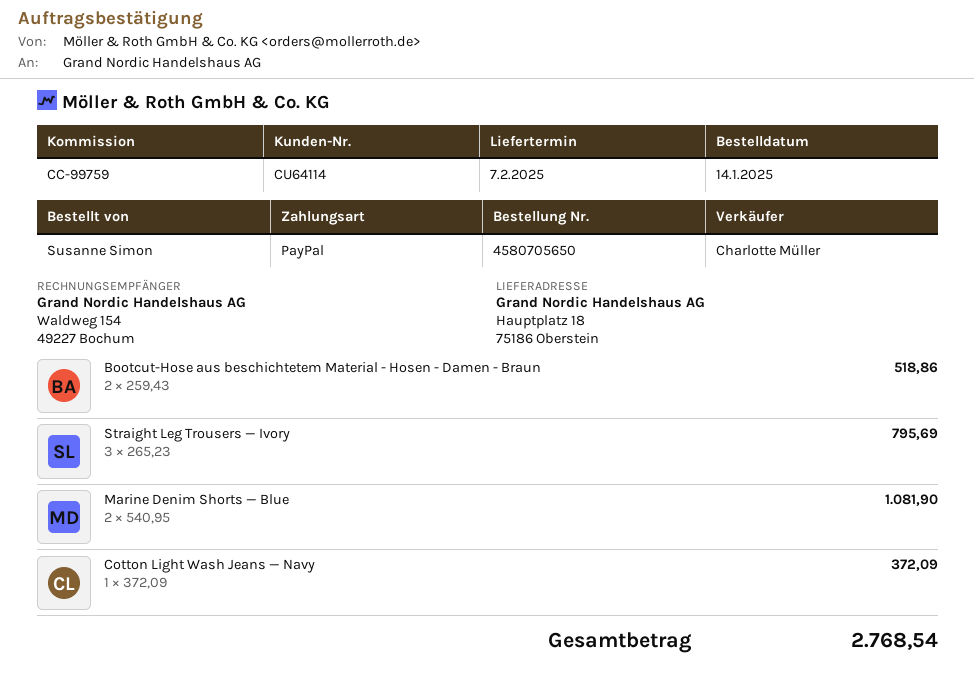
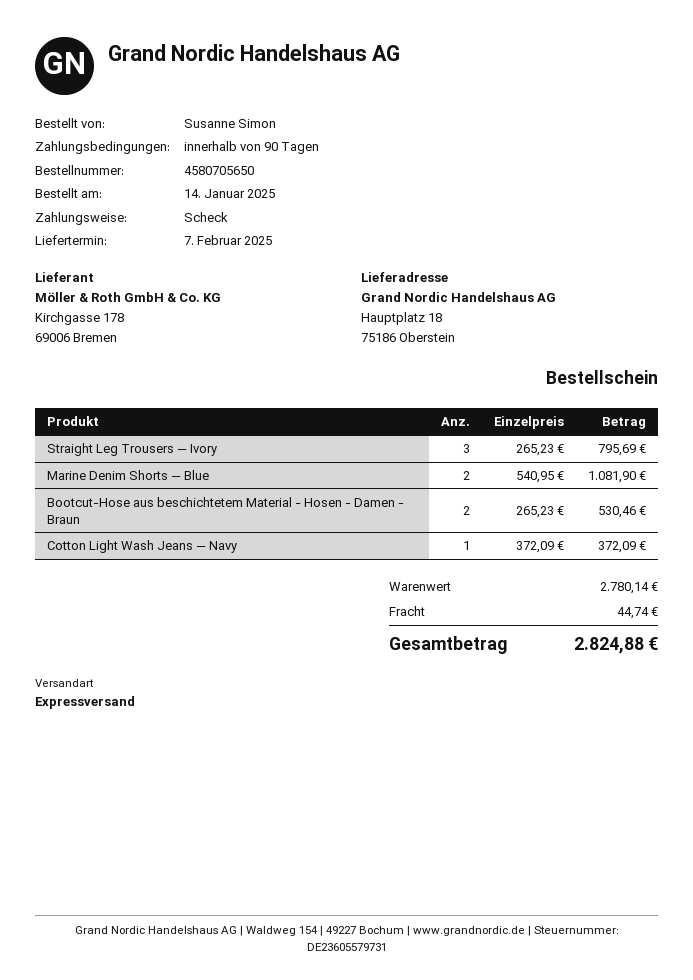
payment method: PayPal -> cheque
Bootcut-Hose aus beschichtetem Material - Hosen - Damen - Braun: 2 x 259.43 = 518.86 -> 2 x 265.23 = 530.46
shipping: none -> 44.74
total: 2768.54 -> 2824.88

